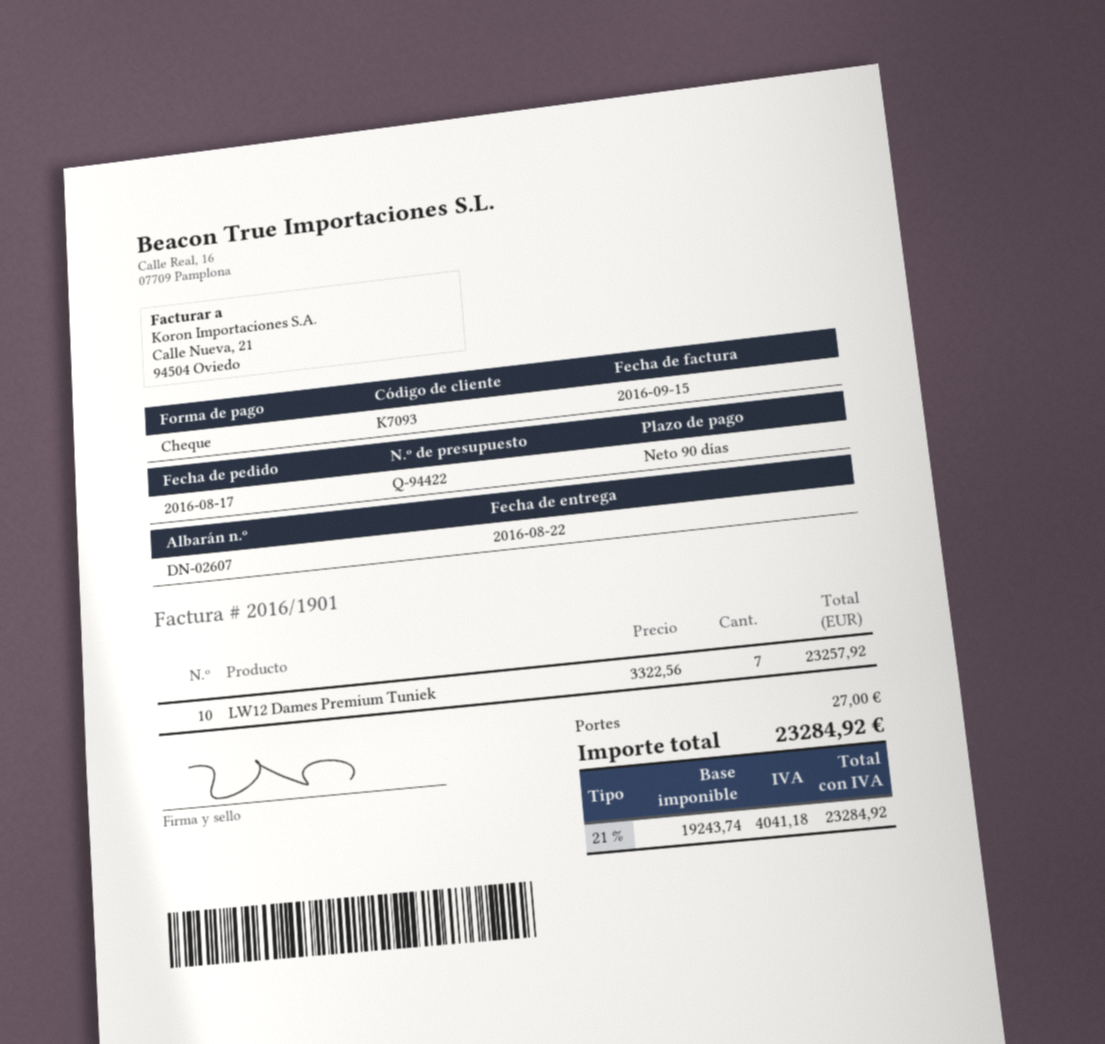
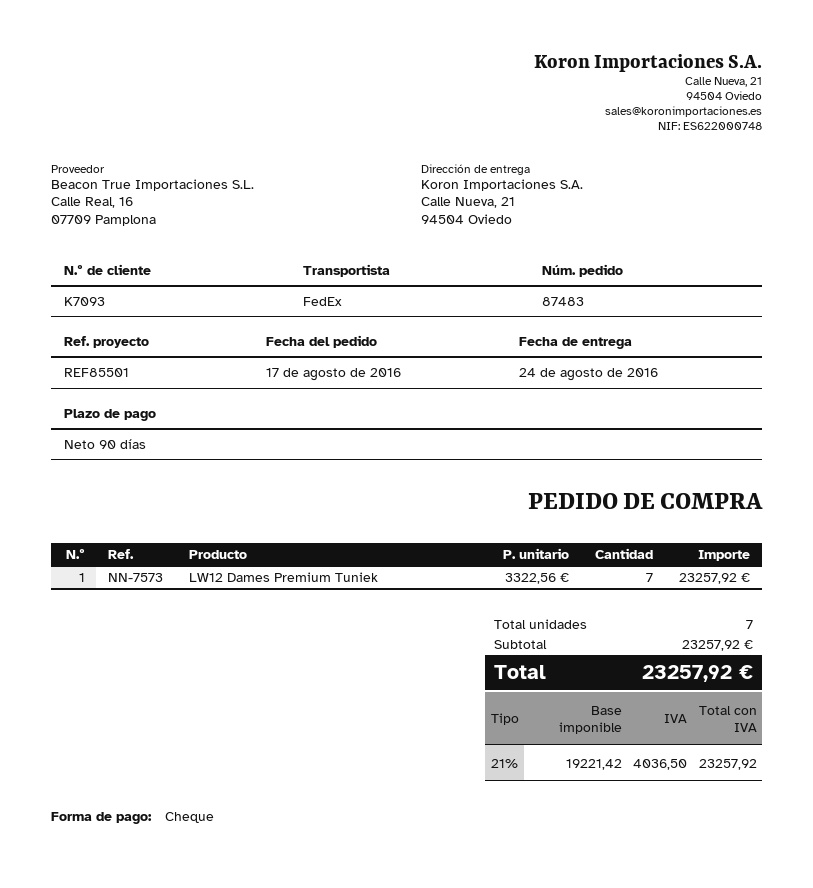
delivery date: 2016-08-22 -> 2016-08-24
shipping: 27.00 -> none
net: 19243.74 -> 19221.42
tax: 21% = 4041.18 -> 21% = 4036.50
total: 23284.92 -> 23257.92

